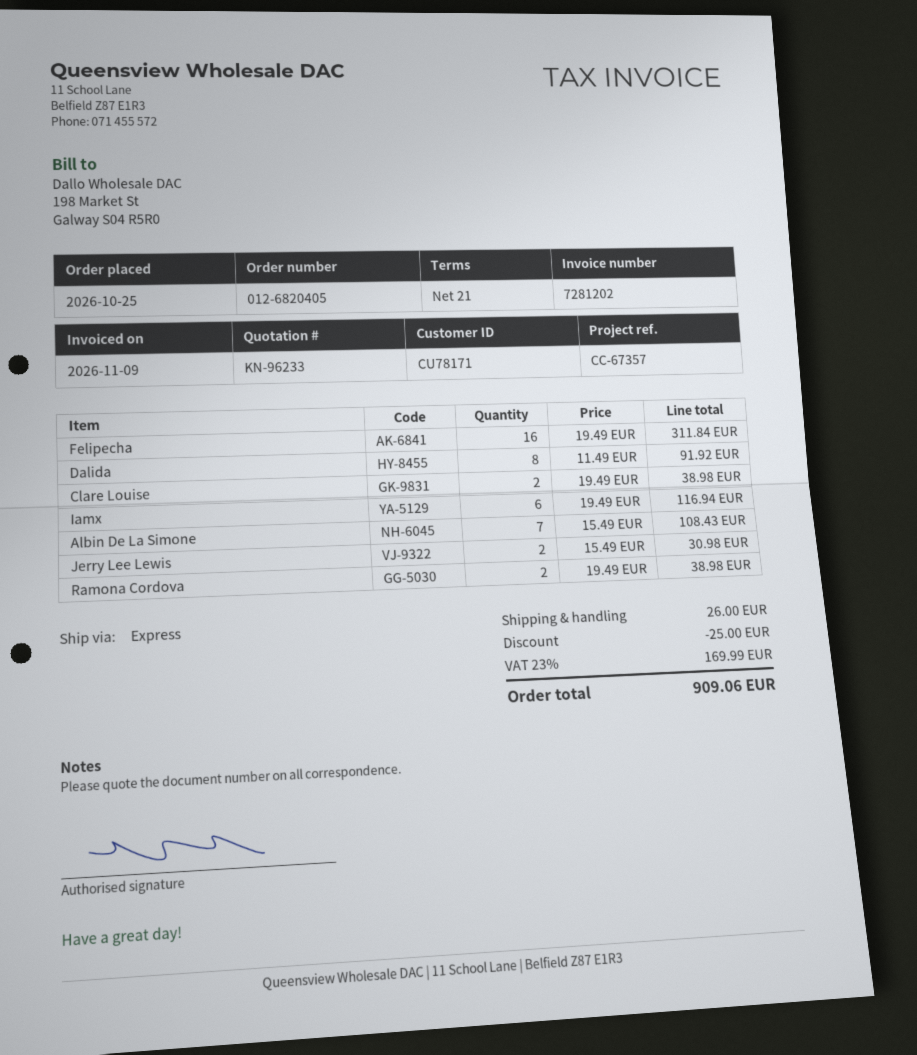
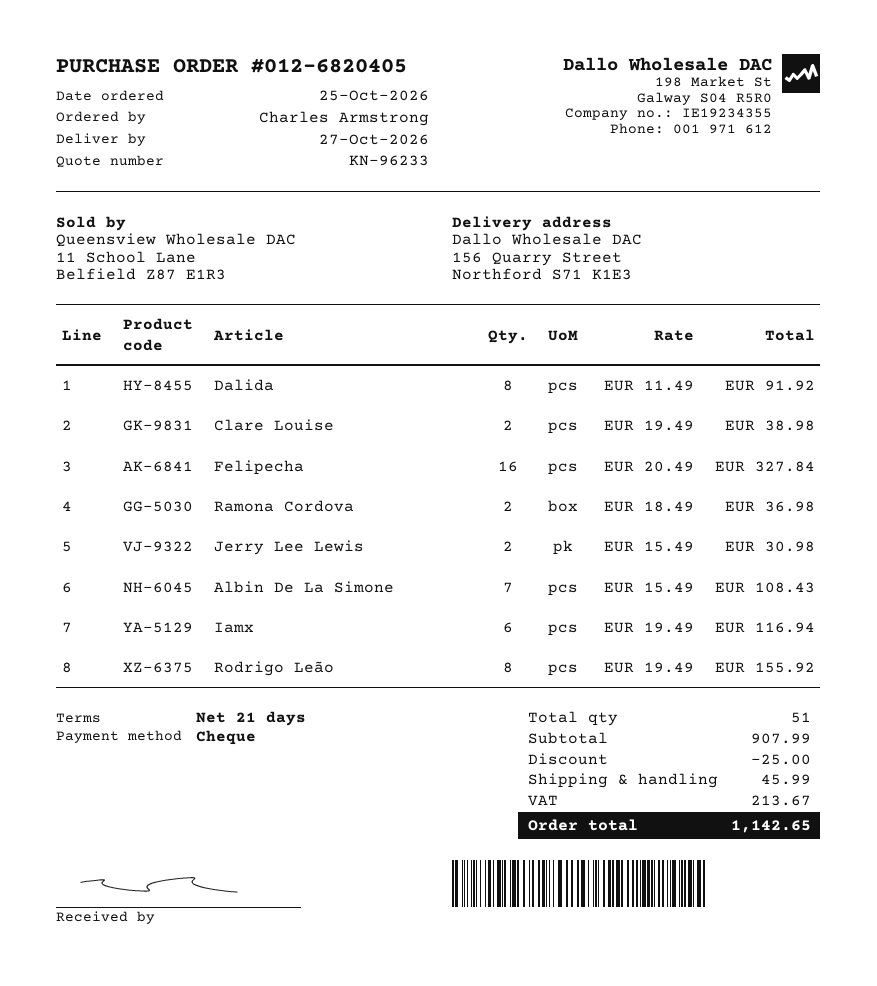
Felipecha: 16 x 19.49 = 311.84 -> 16 x 20.49 = 327.84
Ramona Cordova: 2 x 19.49 = 38.98 -> 2 x 18.49 = 36.98
Rodrigo Leão: none -> 8 x 19.49 = 155.92
shipping: 26.00 -> 45.99
tax: 169.99 -> 213.67
total: 909.06 -> 1142.65

